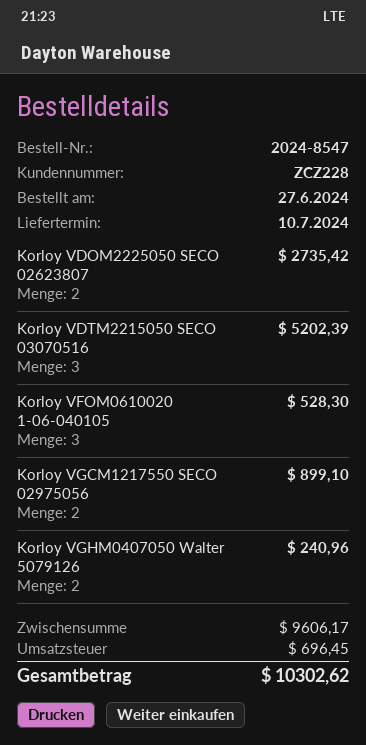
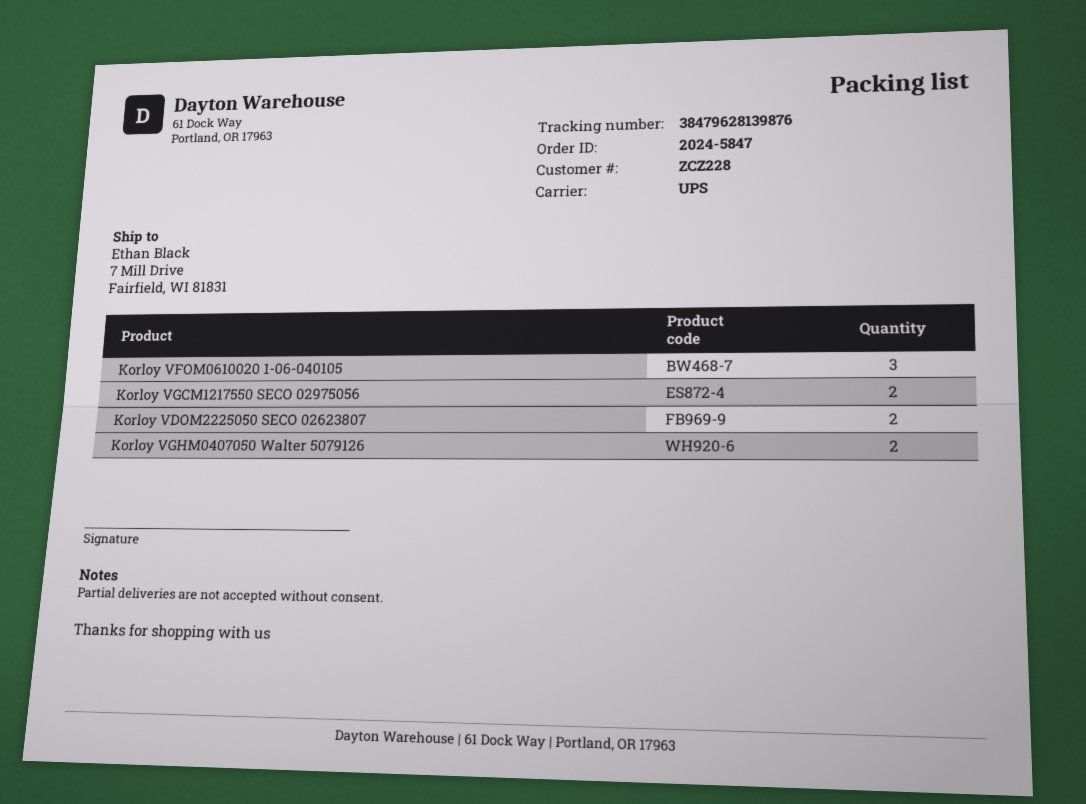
order number: 2024-8547 -> 2024-5847
Korloy VDTM2215050 SECO 03070516: 3 -> none

